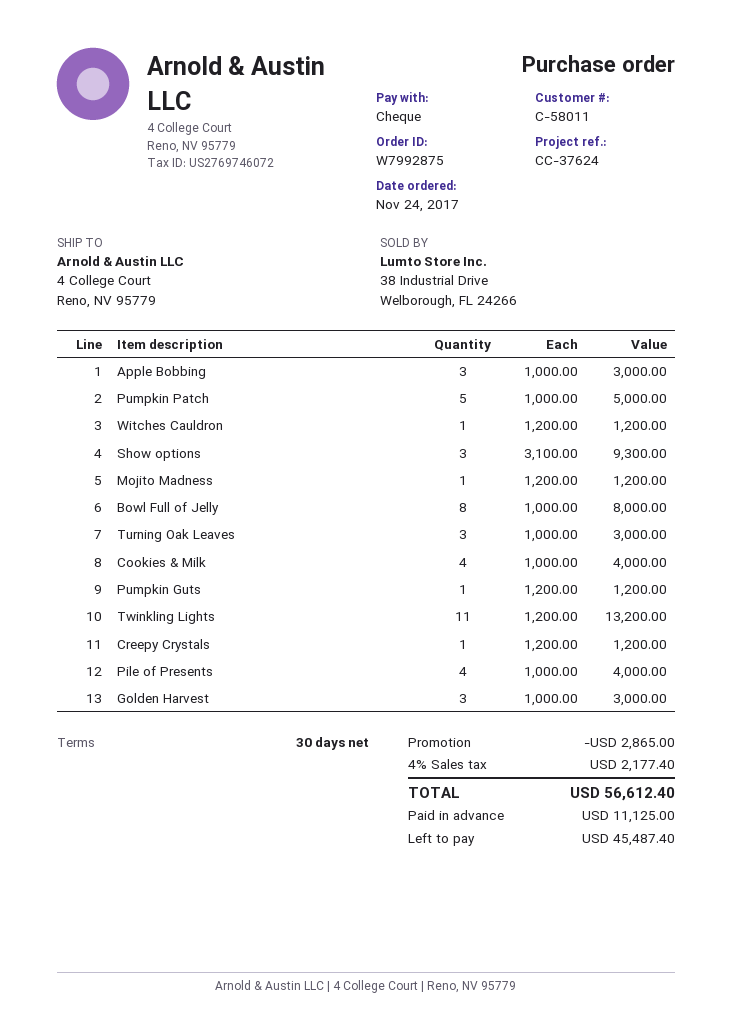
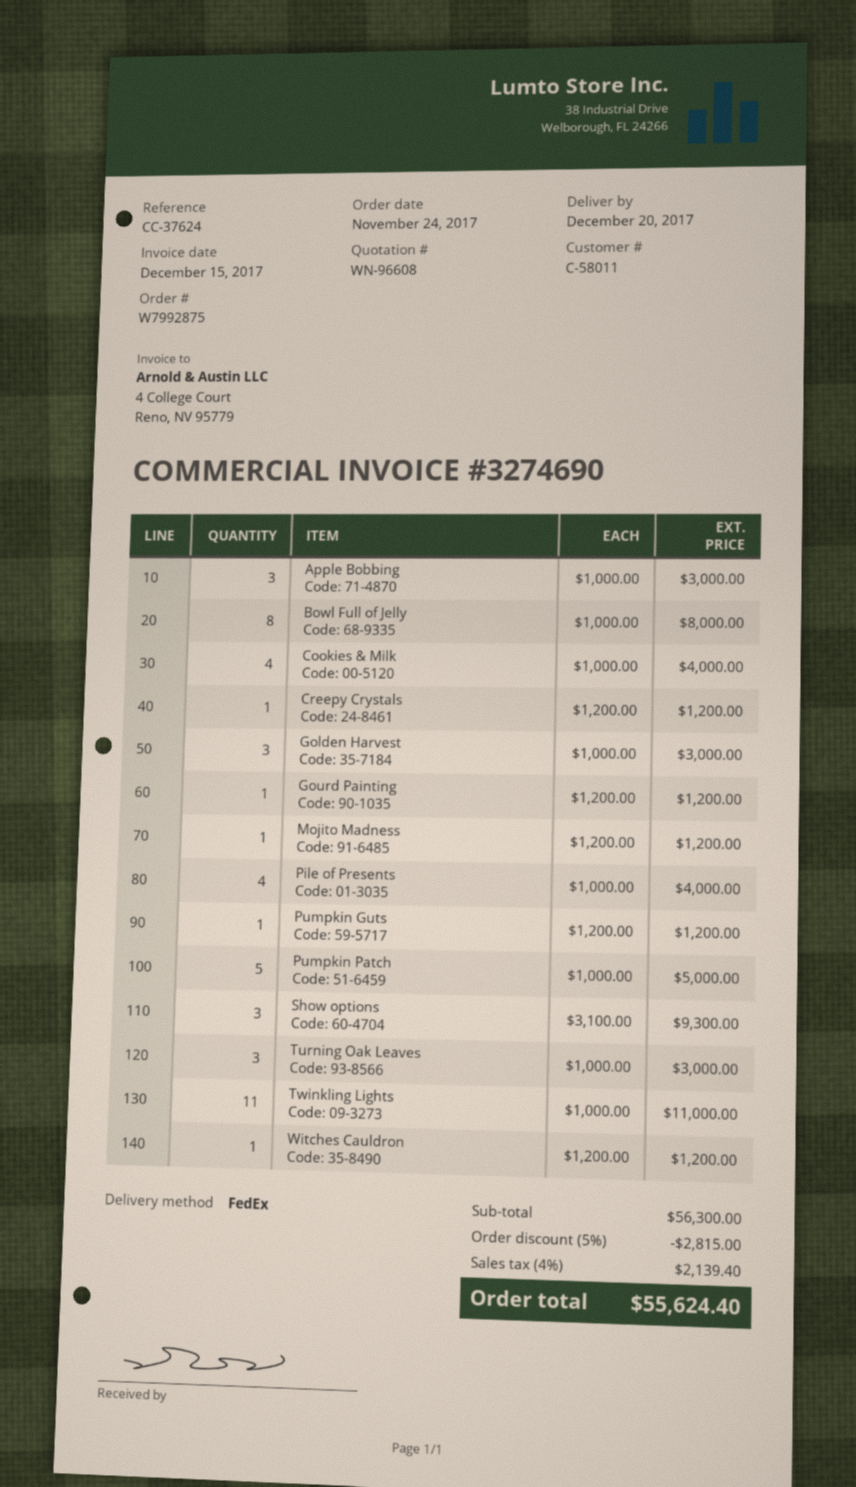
Twinkling Lights: 11 x 1200.00 = 13200.00 -> 11 x 1000.00 = 11000.00
Gourd Painting: none -> 1 x 1200.00 = 1200.00
discount: 2865.00 -> 2815.00
tax: 4% = 2177.40 -> 4% = 2139.40
total: 56612.40 -> 55624.40

